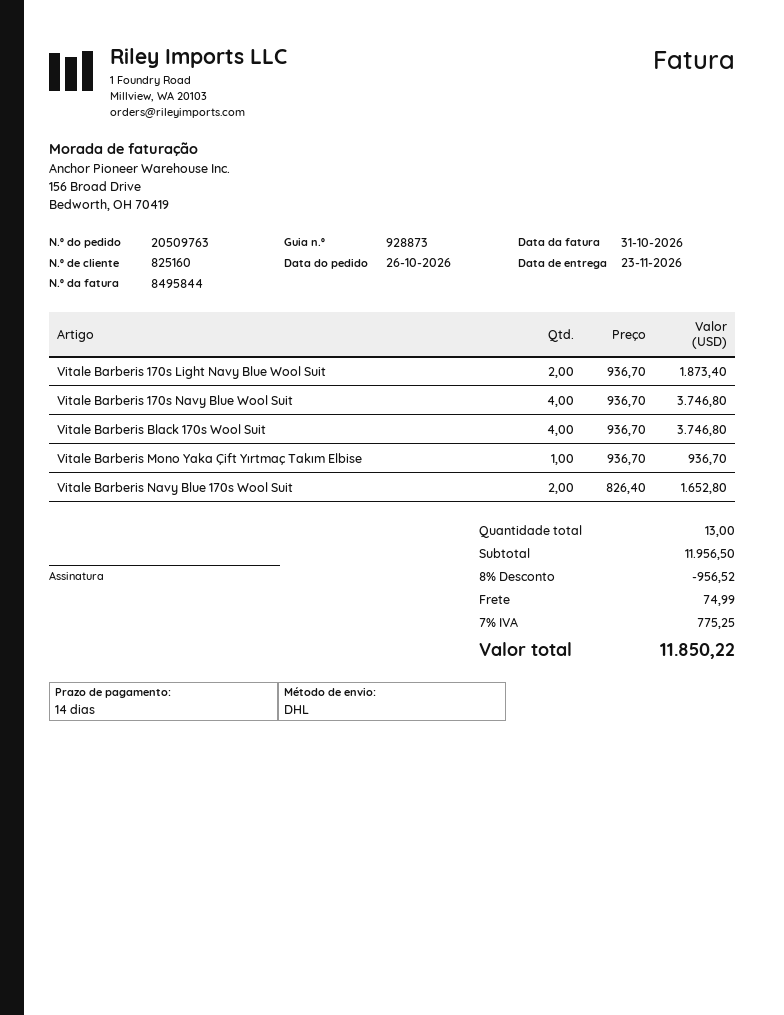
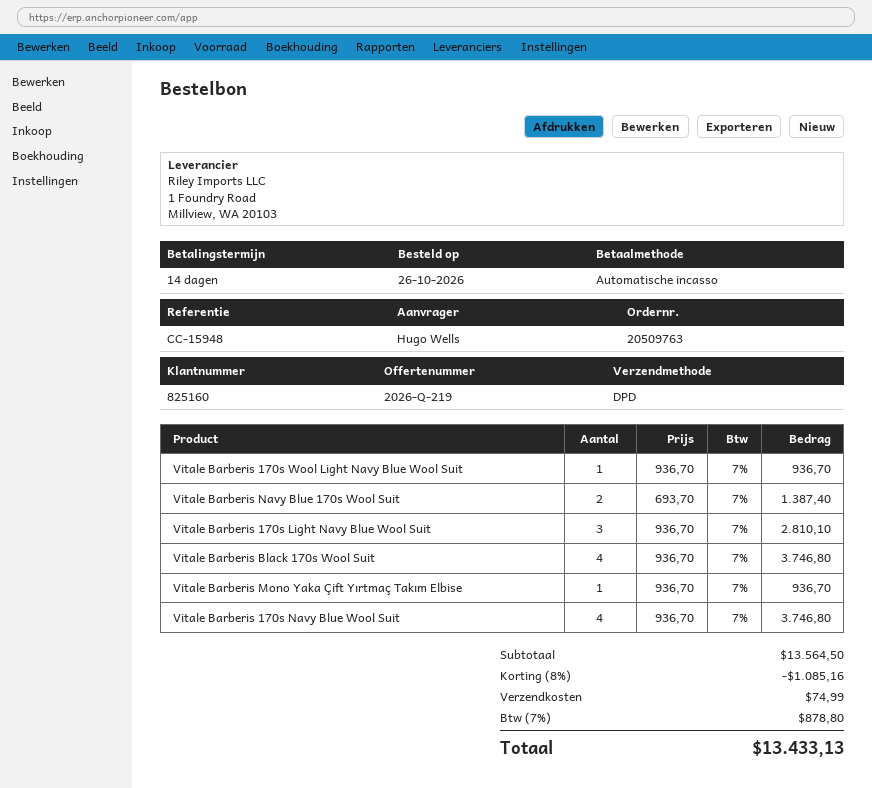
shipping method: DHL -> DPD
Vitale Barberis 170s Light Navy Blue Wool Suit: 2 x 936.70 = 1873.40 -> 3 x 936.70 = 2810.10
Vitale Barberis Navy Blue 170s Wool Suit: 2 x 826.40 = 1652.80 -> 2 x 693.70 = 1387.40
Vitale Barberis 170s Wool Light Navy Blue Wool Suit: none -> 1 x 936.70 = 936.70
subtotal: 11956.50 -> 13564.50
discount: 8% = 956.52 -> 8% = 1085.16
tax: 7% = 775.25 -> 7% = 878.80
total: 11850.22 -> 13433.13

